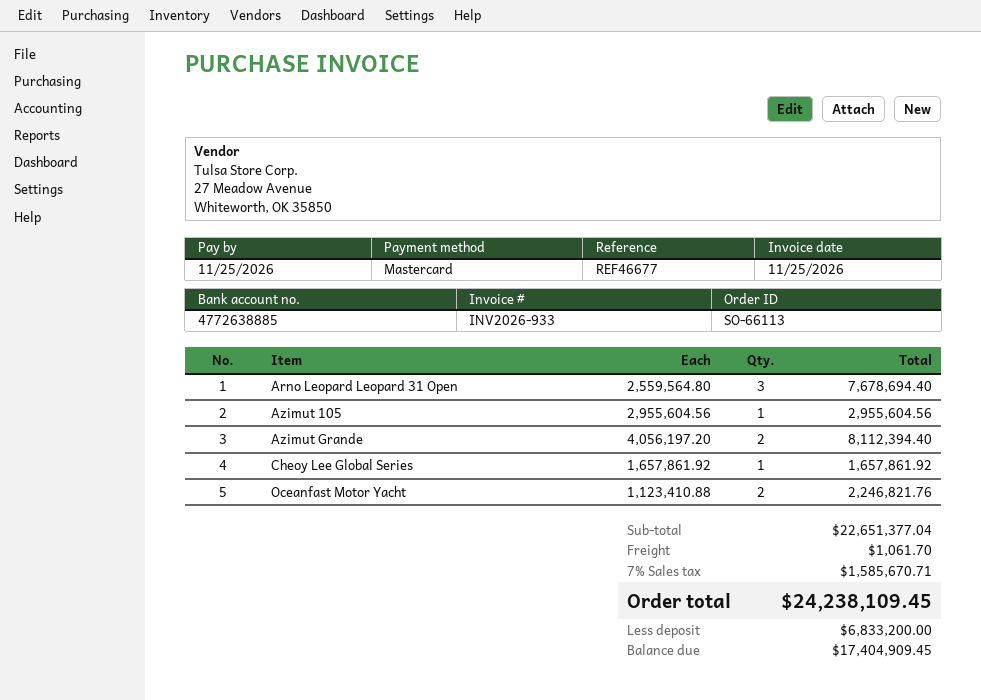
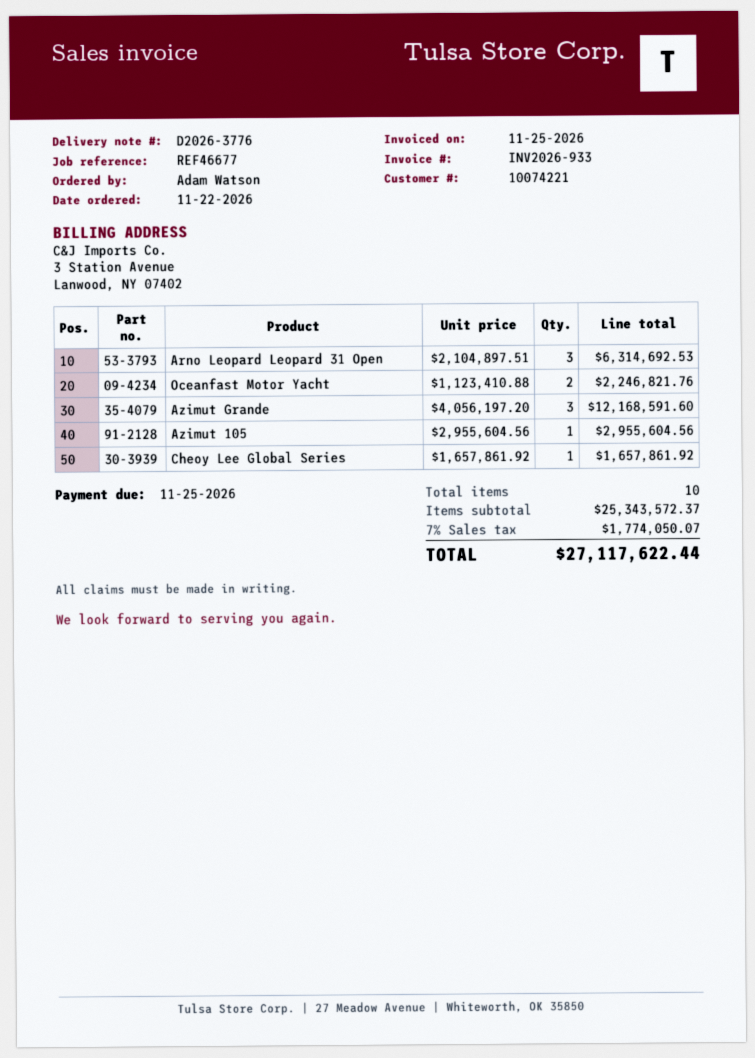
Arno Leopard Leopard 31 Open: 3 x 2559564.80 = 7678694.40 -> 3 x 2104897.51 = 6314692.53
Azimut Grande: 2 x 4056197.20 = 8112394.40 -> 3 x 4056197.20 = 12168591.60
subtotal: 22651377.04 -> 25343572.37
shipping: 1061.70 -> none
tax: 7% = 1585670.71 -> 7% = 1774050.07
total: 24238109.45 -> 27117622.44

